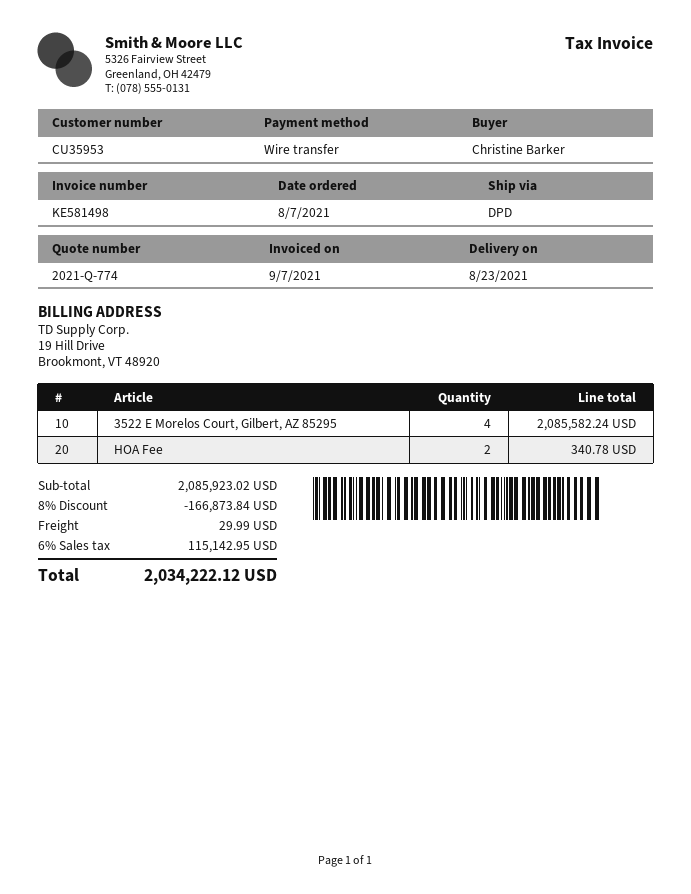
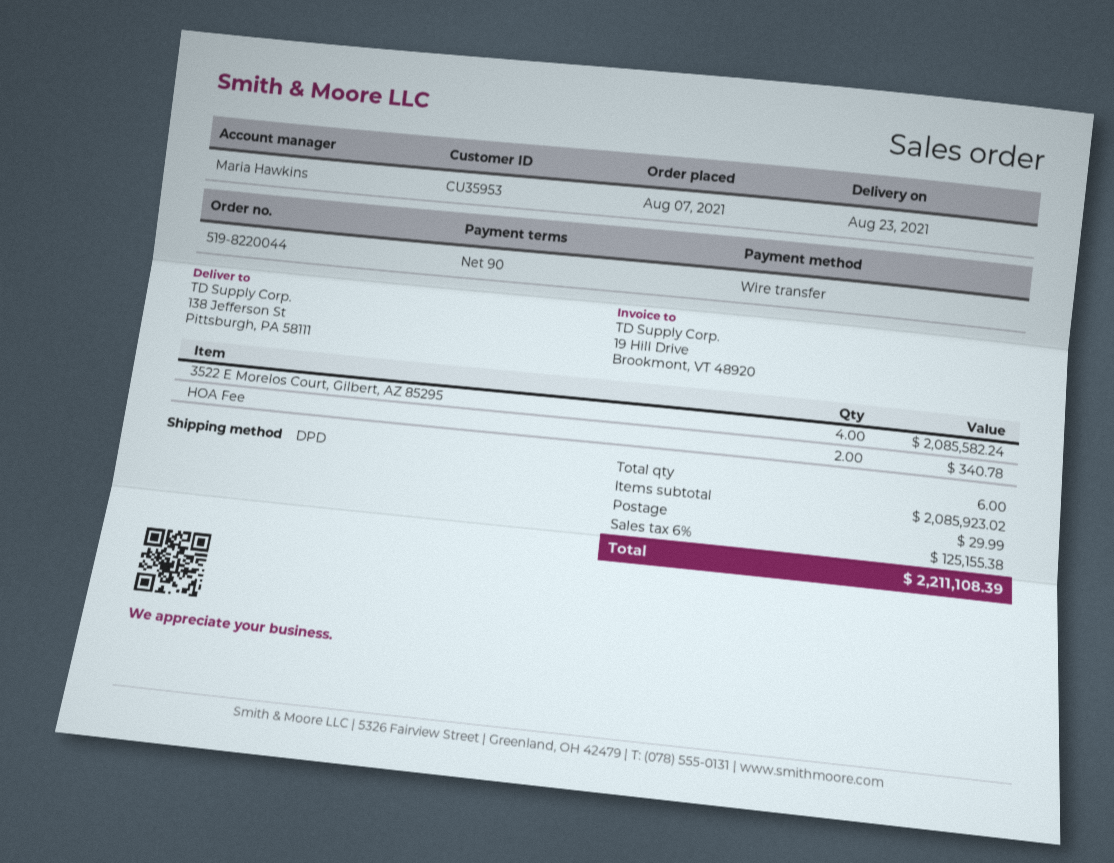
discount: 8% = 166873.84 -> none
tax: 6% = 115142.95 -> 6% = 125155.38
total: 2034222.12 -> 2211108.39

